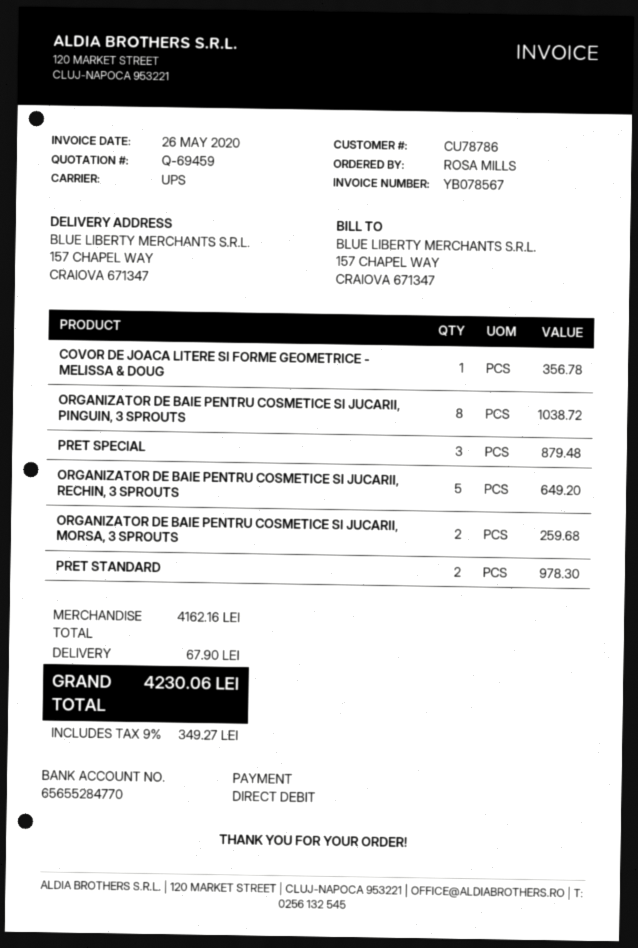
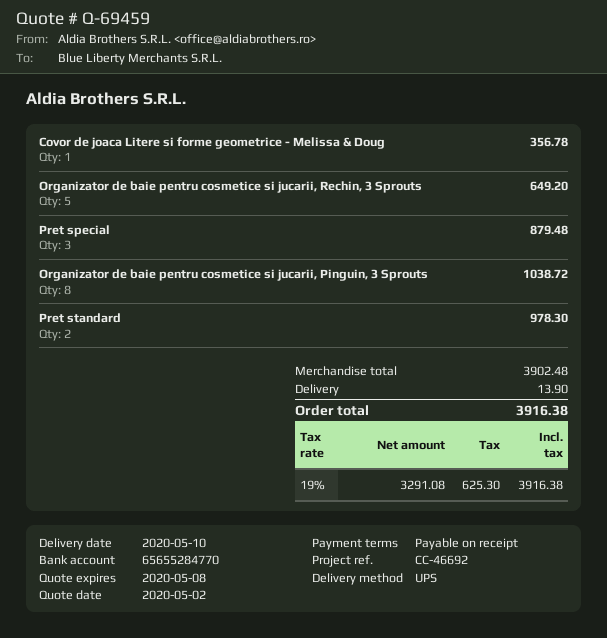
ORGANIZATOR DE BAIE PENTRU COSMETICE SI JUCARII, MORSA, 3 SPROUTS: 2 for 259.68 -> none
subtotal: 4162.16 -> 3902.48
shipping: 67.90 -> 13.90
tax: 9% = 349.27 -> 19% = 625.30
total: 4230.06 -> 3916.38

